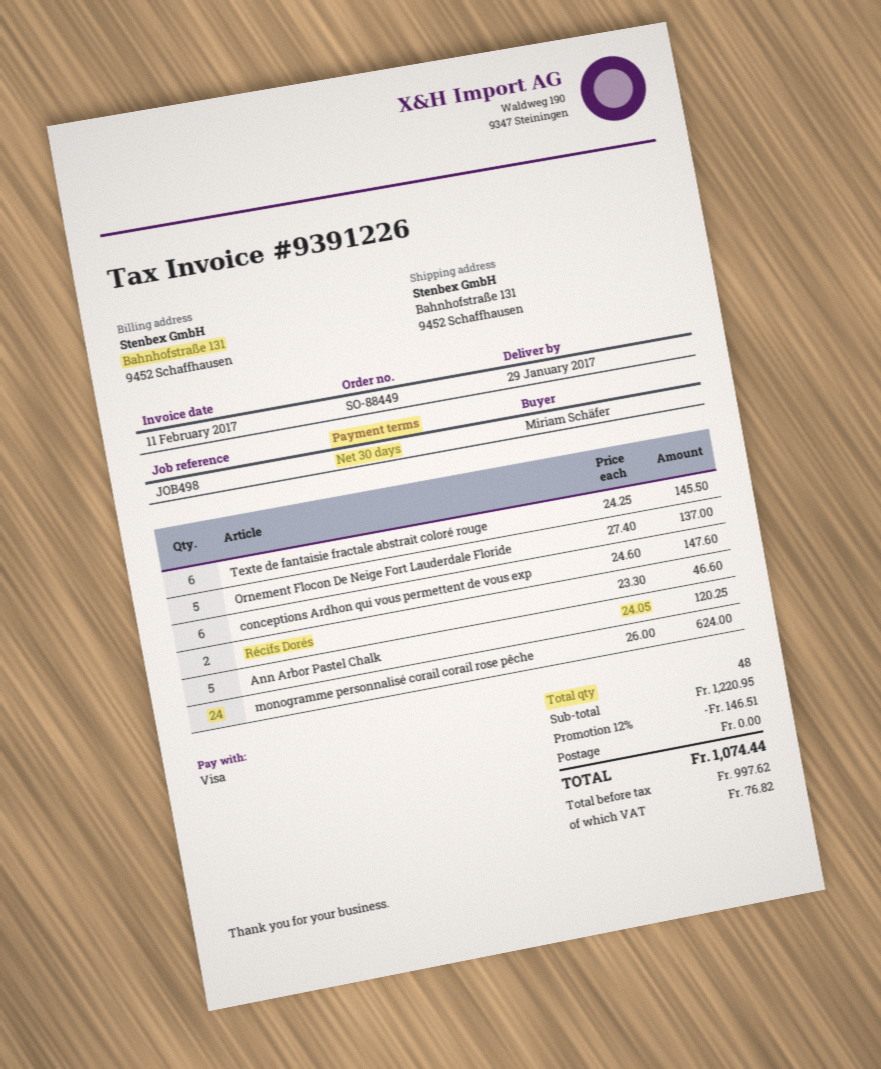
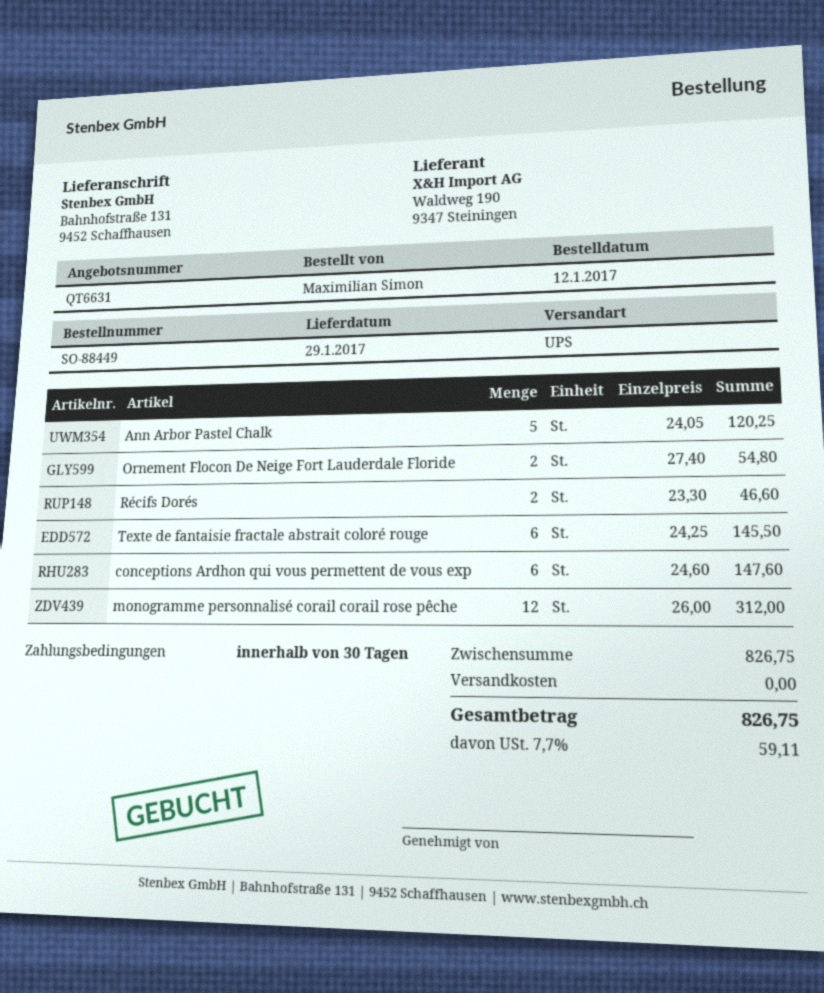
ordered by: Miriam Schäfer -> Maximilian Simon
Ornement Flocon De Neige Fort Lauderdale Floride: 5 x 27.40 = 137.00 -> 2 x 27.40 = 54.80
monogramme personnalisé corail corail rose pêche: 24 x 26.00 = 624.00 -> 12 x 26.00 = 312.00
subtotal: 1220.95 -> 826.75
discount: 12% = 146.51 -> none
tax: 76.82 -> 59.11
total: 1074.44 -> 826.75

